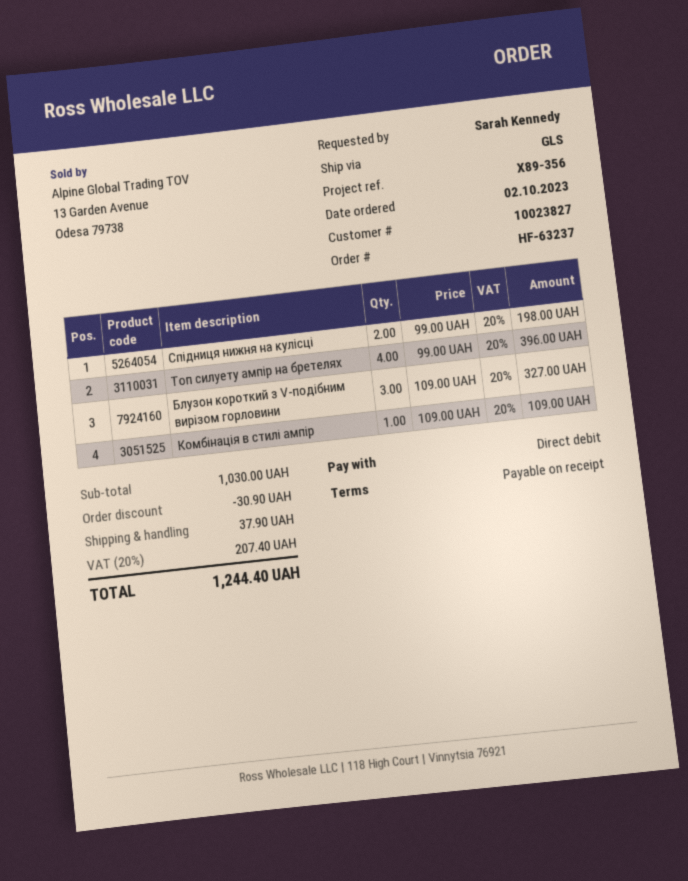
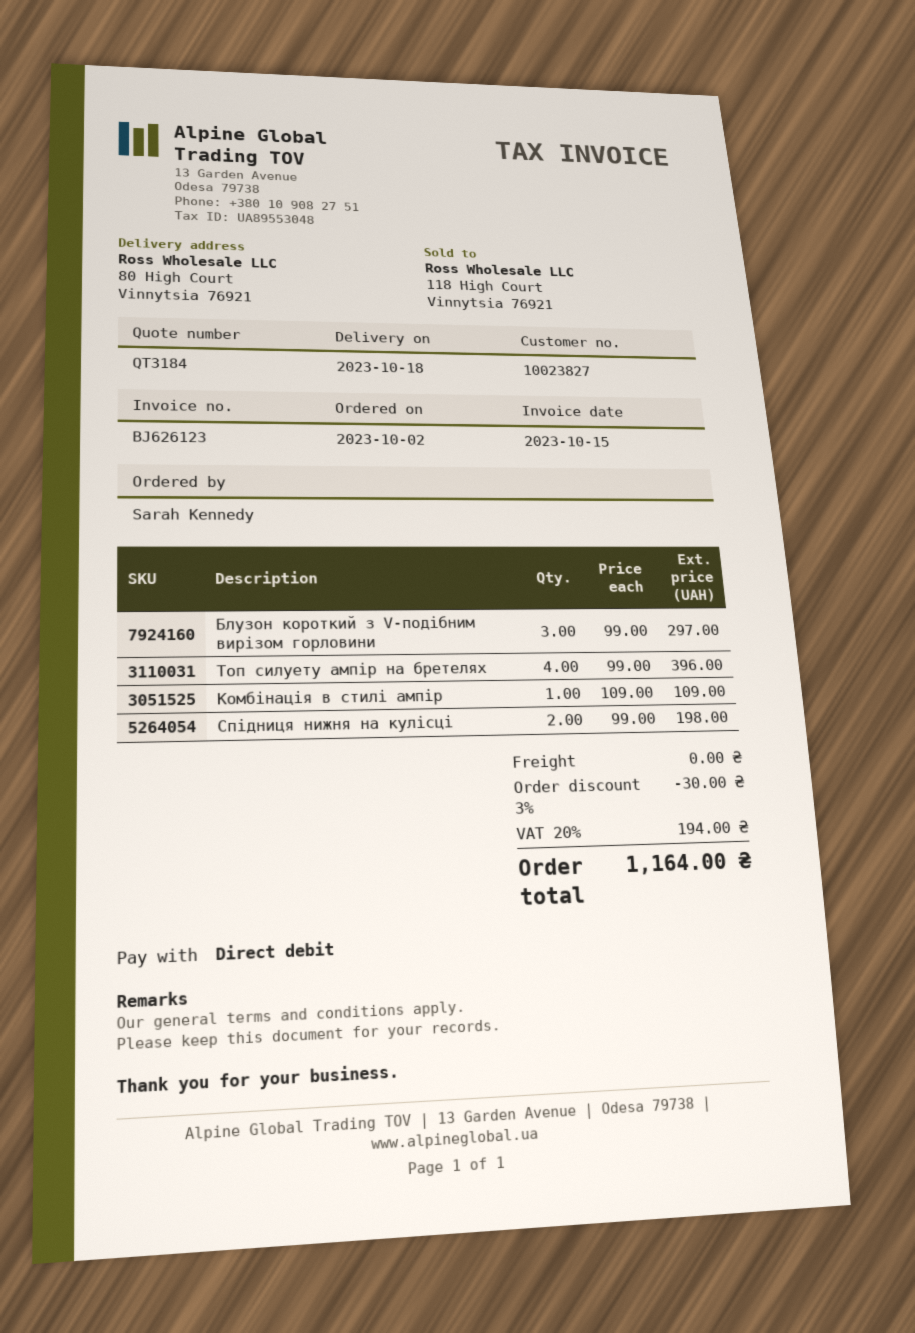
Блузон короткий з V-подібним вирізом горловини: 3 x 109.00 = 327.00 -> 3 x 99.00 = 297.00
discount: 30.90 -> 30.00
shipping: 37.90 -> 0.00
tax: 20% = 207.40 -> 20% = 194.00
total: 1244.40 -> 1164.00

